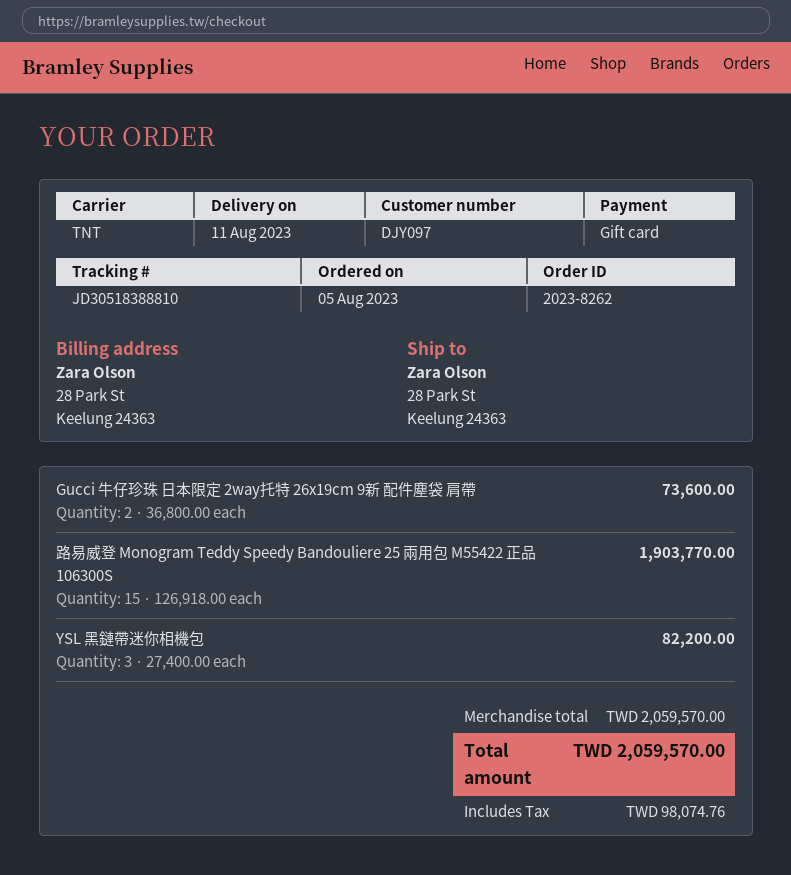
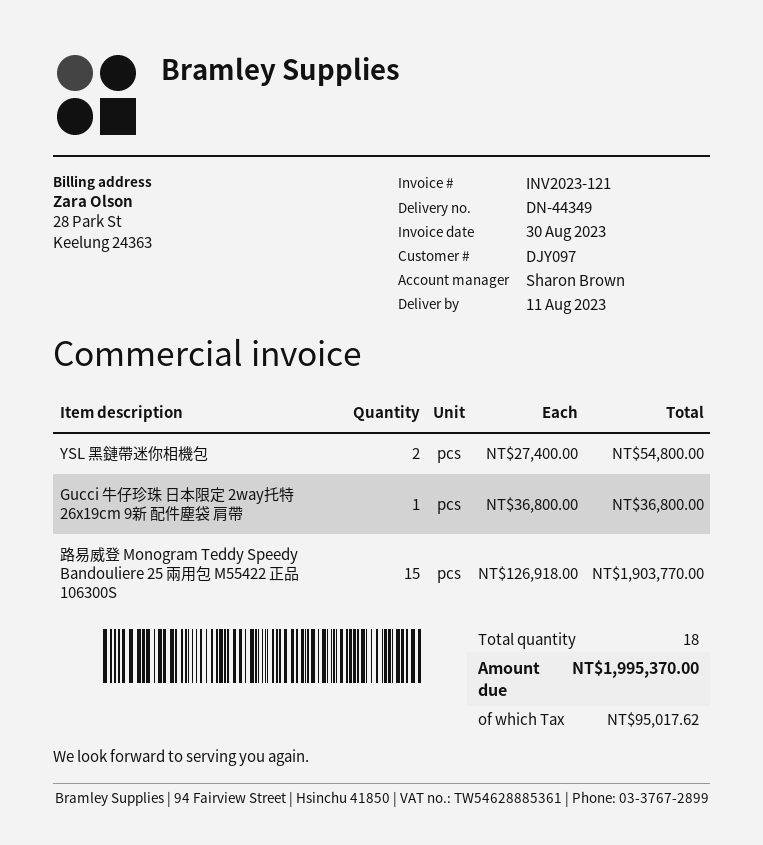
Gucci 牛仔珍珠 日本限定 2way托特 26x19cm 9新 配件塵袋 肩帶: 2 x 36800.00 = 73600.00 -> 1 x 36800.00 = 36800.00
YSL 黑鏈帶迷你相機包: 3 x 27400.00 = 82200.00 -> 2 x 27400.00 = 54800.00
tax: 98074.76 -> 95017.62
total: 2059570.00 -> 1995370.00

